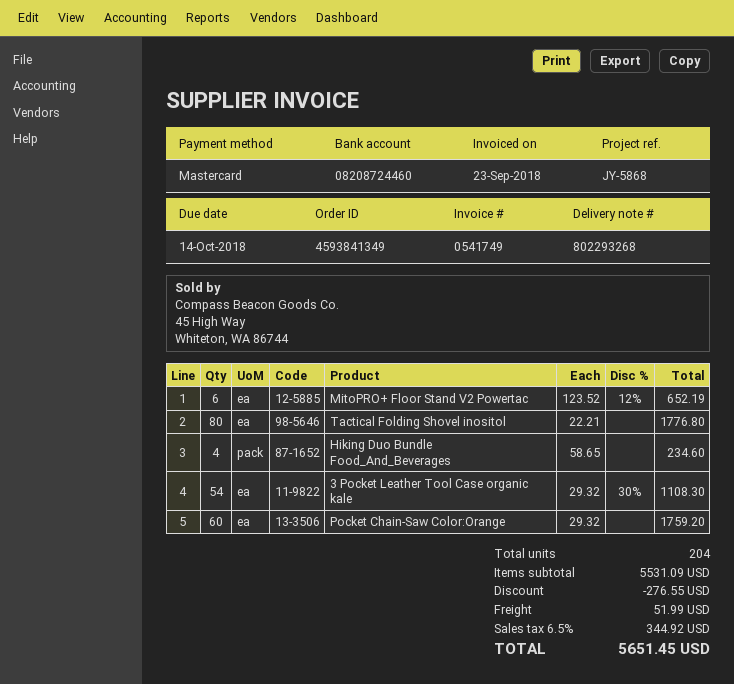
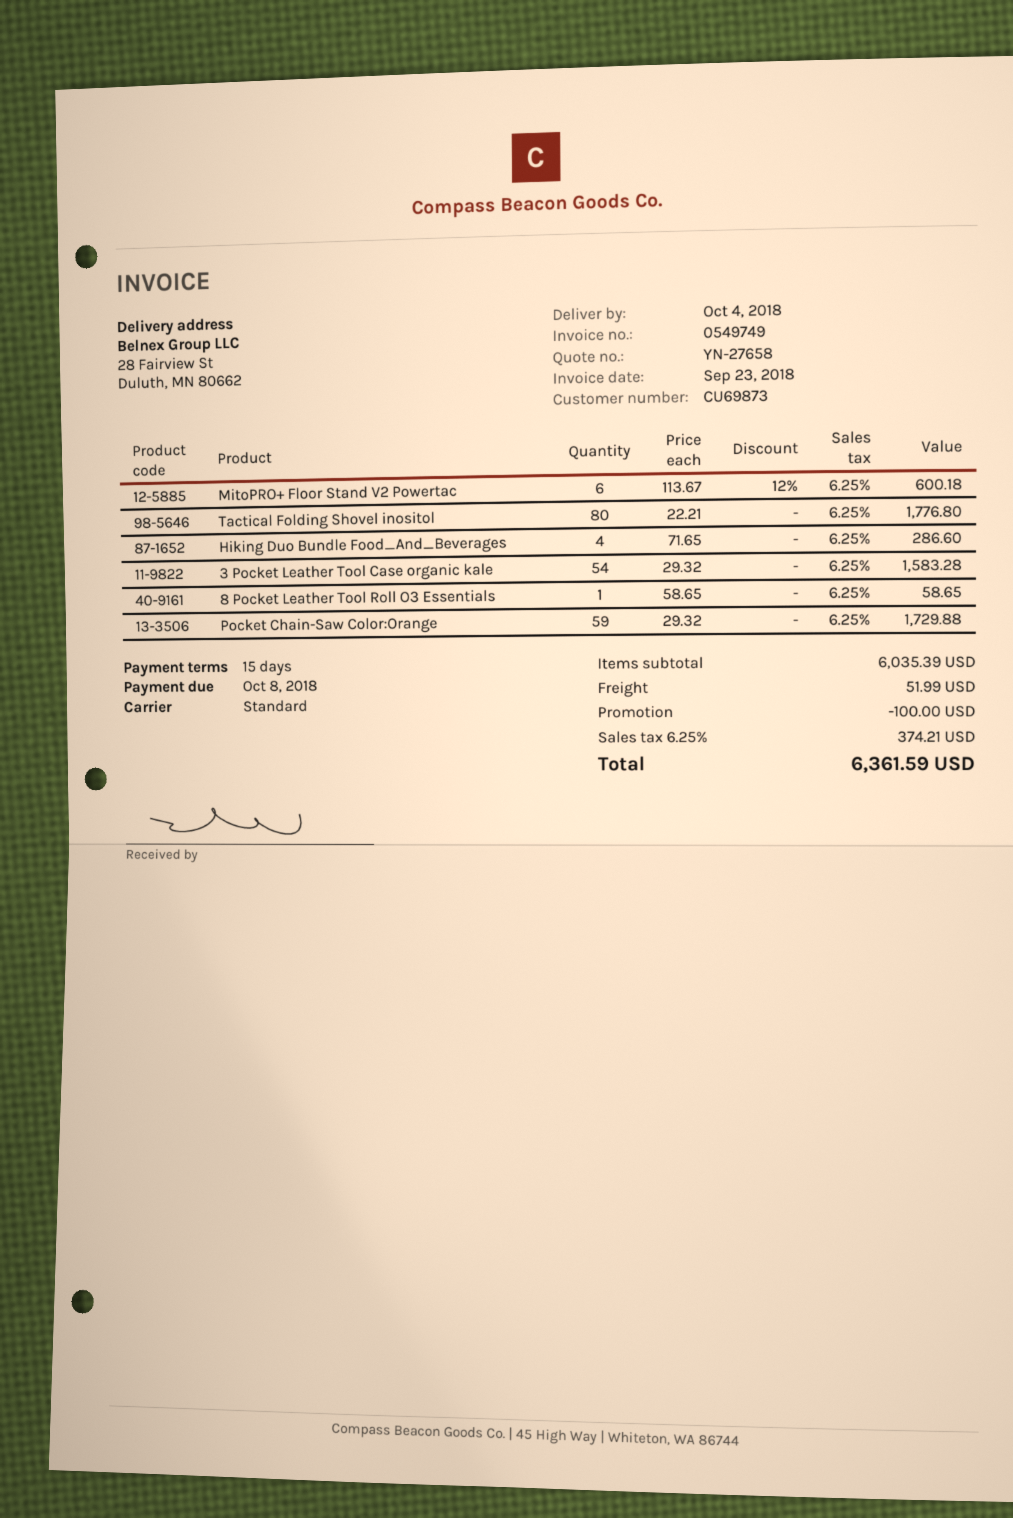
invoice number: 0541749 -> 0549749
due date: 2018-10-14 -> 2018-10-08
MitoPRO+ Floor Stand V2 Powertac: 6 x 123.52 - 12% = 652.19 -> 6 x 113.67 - 12% = 600.18
Hiking Duo Bundle Food_And_Beverages: 4 x 58.65 = 234.60 -> 4 x 71.65 = 286.60
3 Pocket Leather Tool Case organic kale: 54 x 29.32 - 30% = 1108.30 -> 54 x 29.32 = 1583.28
Pocket Chain-Saw Color:Orange: 60 x 29.32 = 1759.20 -> 59 x 29.32 = 1729.88
8 Pocket Leather Tool Roll O3 Essentials: none -> 1 x 58.65 = 58.65
subtotal: 5531.09 -> 6035.39
discount: 276.55 -> 100.00
tax: 6.5% = 344.92 -> 6.25% = 374.21
total: 5651.45 -> 6361.59

